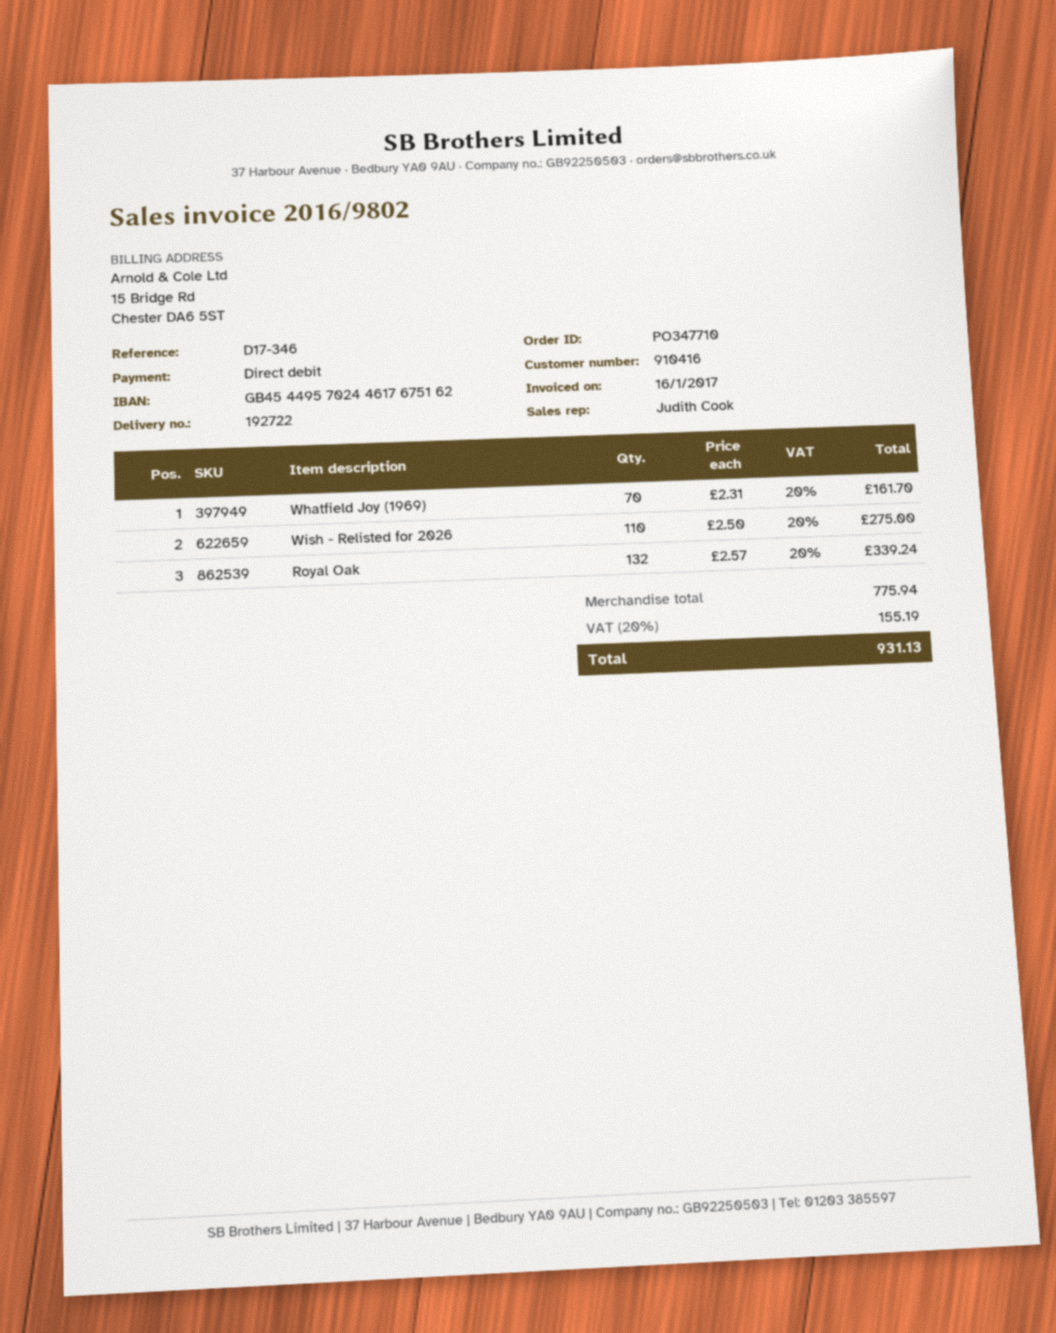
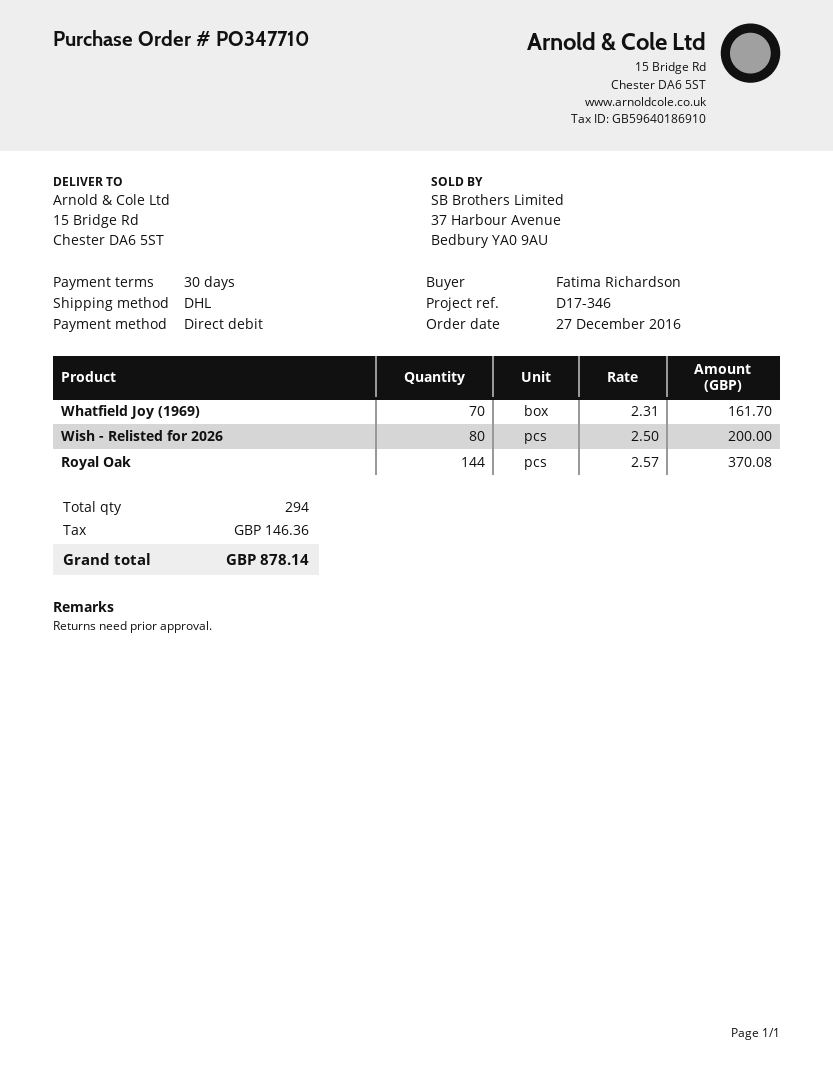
Wish - Relisted for 2026: 110 x 2.50 = 275.00 -> 80 x 2.50 = 200.00
Royal Oak: 132 x 2.57 = 339.24 -> 144 x 2.57 = 370.08
tax: 155.19 -> 146.36
total: 931.13 -> 878.14

